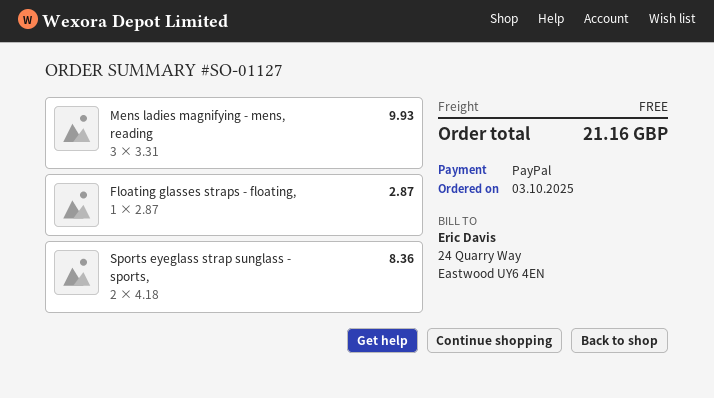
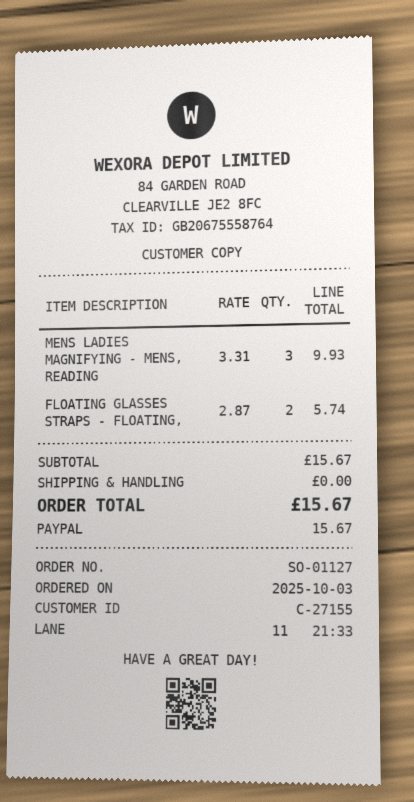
Floating glasses straps - floating,: 1 x 2.87 = 2.87 -> 2 x 2.87 = 5.74
Sports eyeglass strap sunglass - sports,: 2 x 4.18 = 8.36 -> none
total: 21.16 -> 15.67

